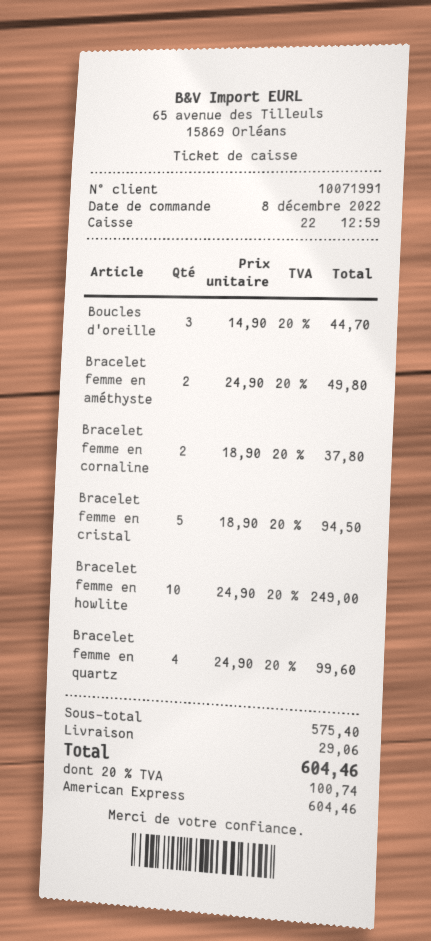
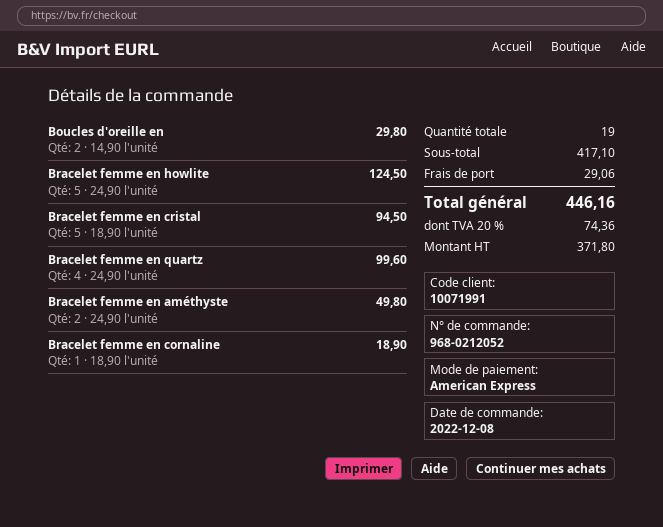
Boucles d'oreille: 3 x 14.90 = 44.70 -> 2 x 14.90 = 29.80
Bracelet femme en cornaline: 2 x 18.90 = 37.80 -> 1 x 18.90 = 18.90
Bracelet femme en howlite: 10 x 24.90 = 249.00 -> 5 x 24.90 = 124.50
subtotal: 575.40 -> 417.10
tax: 20% = 100.74 -> 20% = 74.36
total: 604.46 -> 446.16

